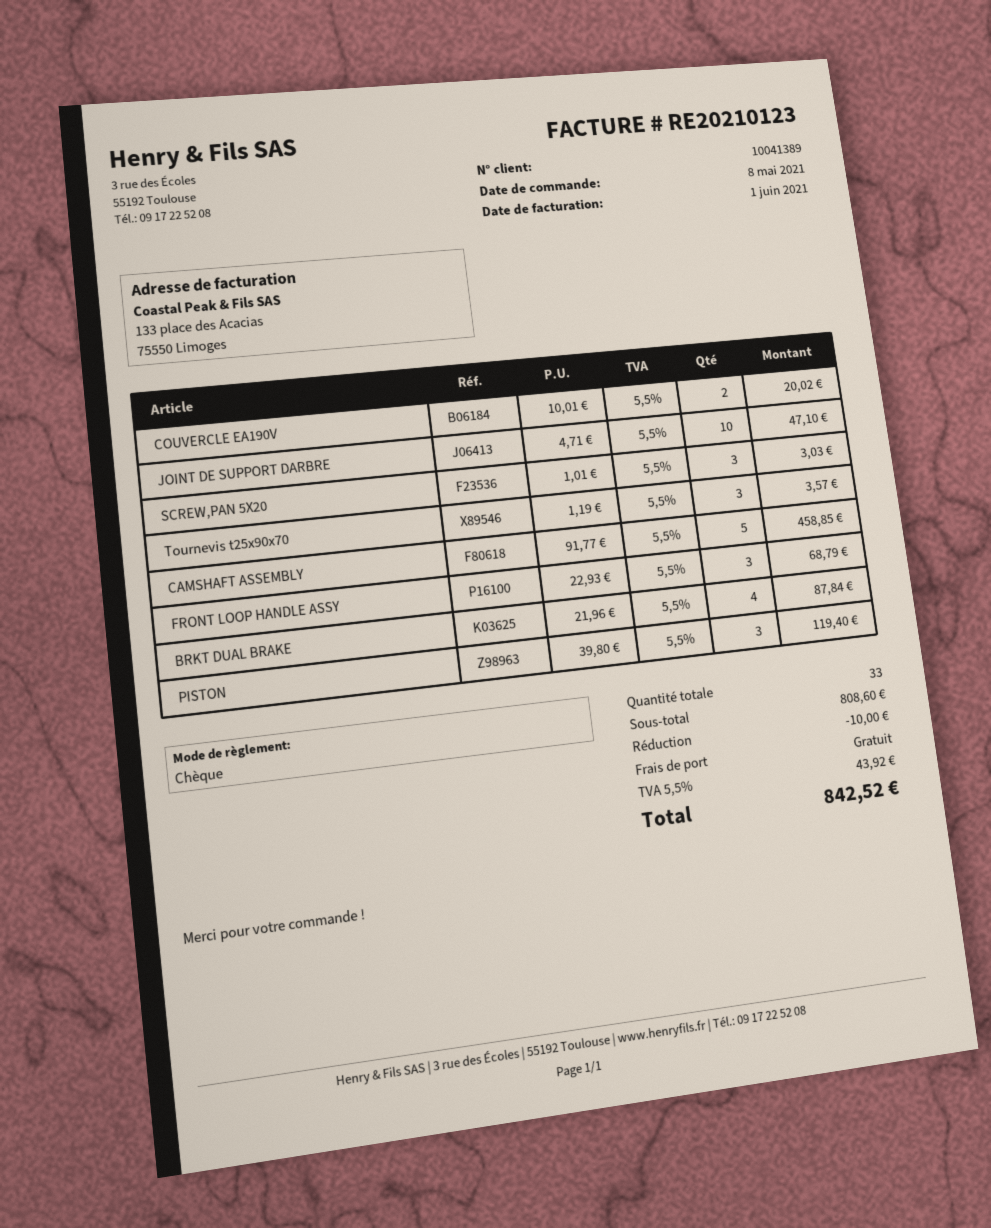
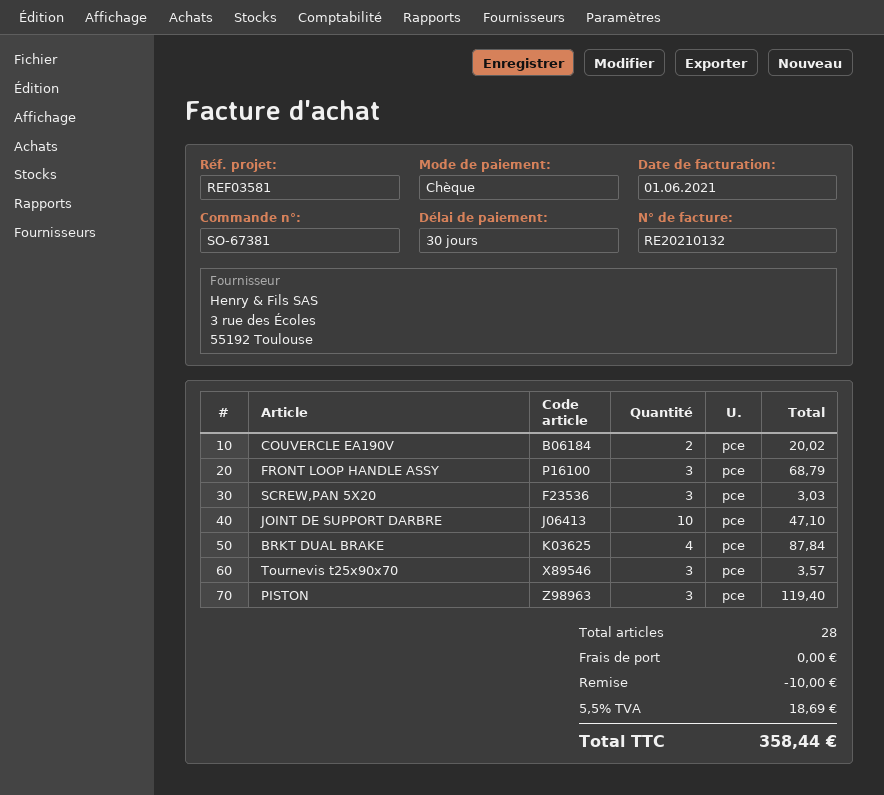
invoice number: RE20210123 -> RE20210132
CAMSHAFT ASSEMBLY: 5 for 458.85 -> none
total quantity: 33 -> 28
tax: 5.5% = 43.92 -> 5.5% = 18.69
total: 842.52 -> 358.44

